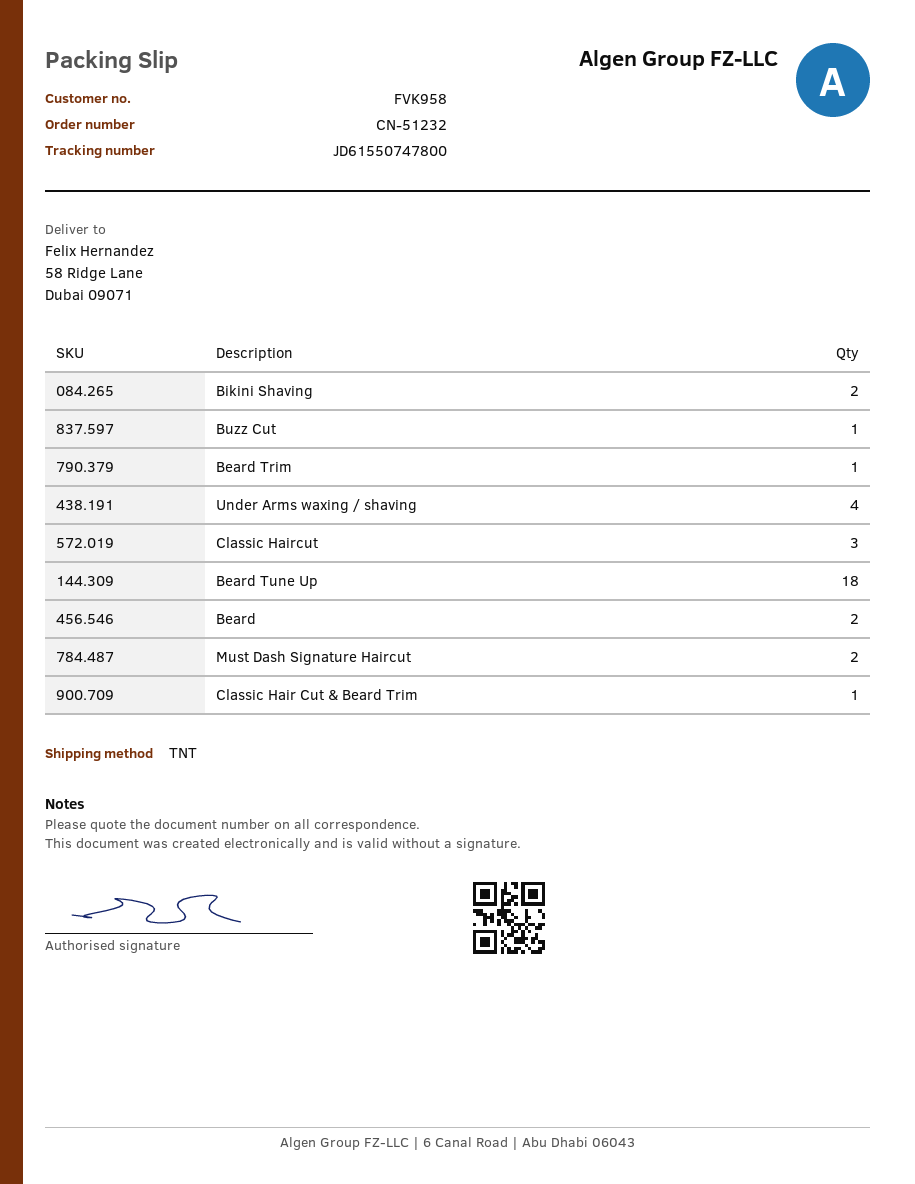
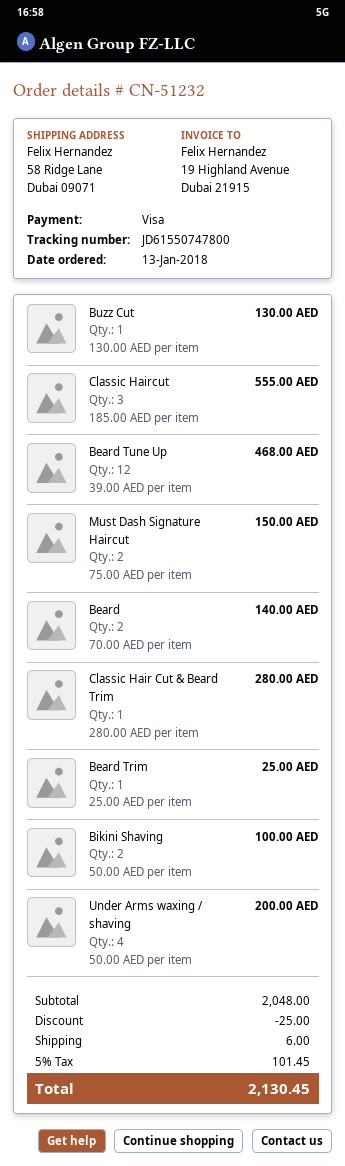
Beard Tune Up: 18 -> 12

